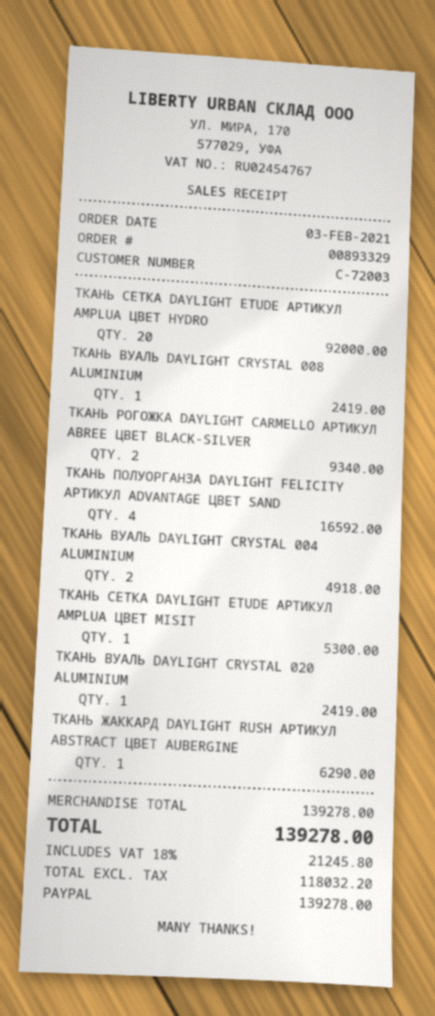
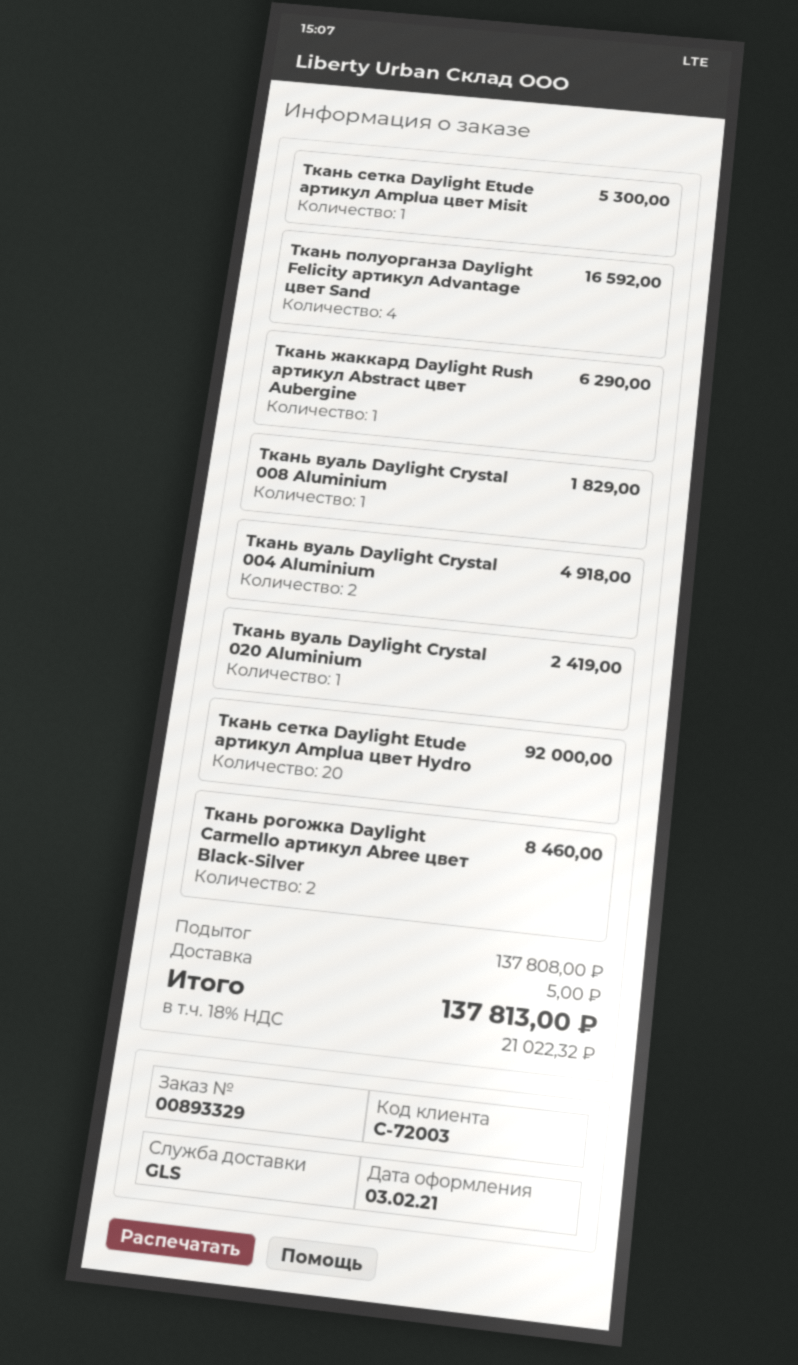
ТКАНЬ ВУАЛЬ DAYLIGHT CRYSTAL 008 ALUMINIUM: 1 for 2419.00 -> 1 for 1829.00
ТКАНЬ РОГОЖКА DAYLIGHT CARMELLO АРТИКУЛ ABREE ЦВЕТ BLACK-SILVER: 2 for 9340.00 -> 2 for 8460.00
subtotal: 139278.00 -> 137808.00
shipping: none -> 5.00
tax: 18% = 21245.80 -> 18% = 21022.32
total: 139278.00 -> 137813.00

